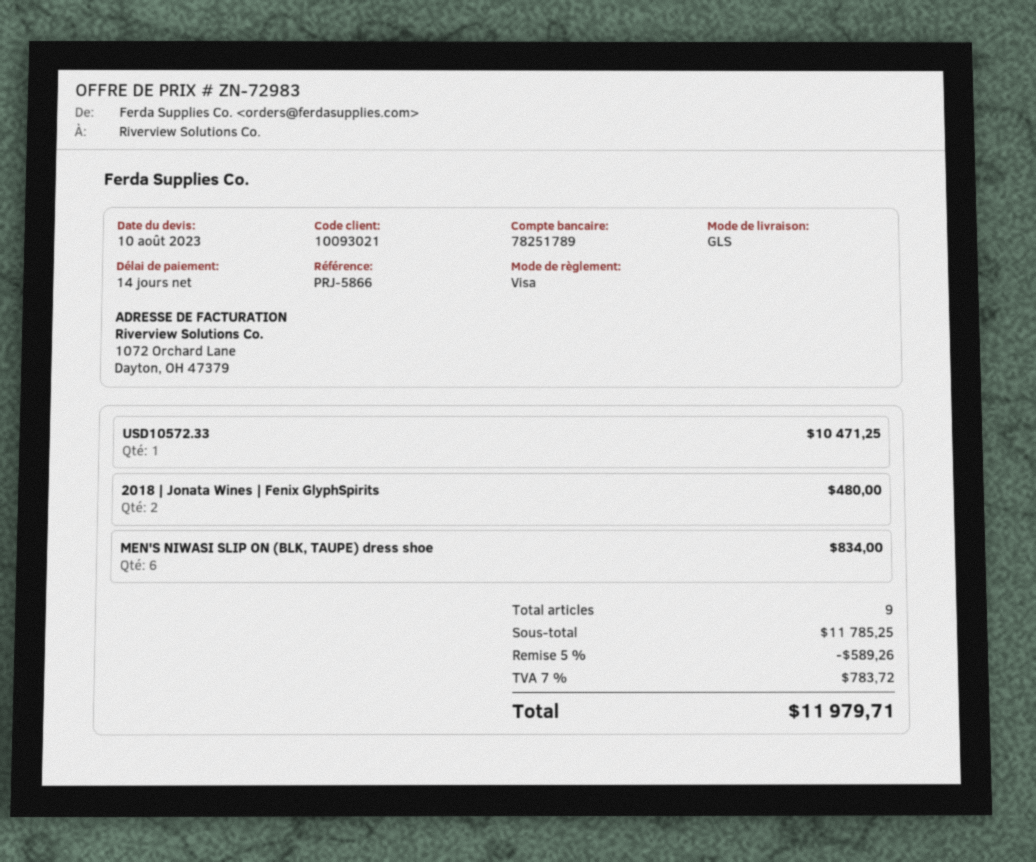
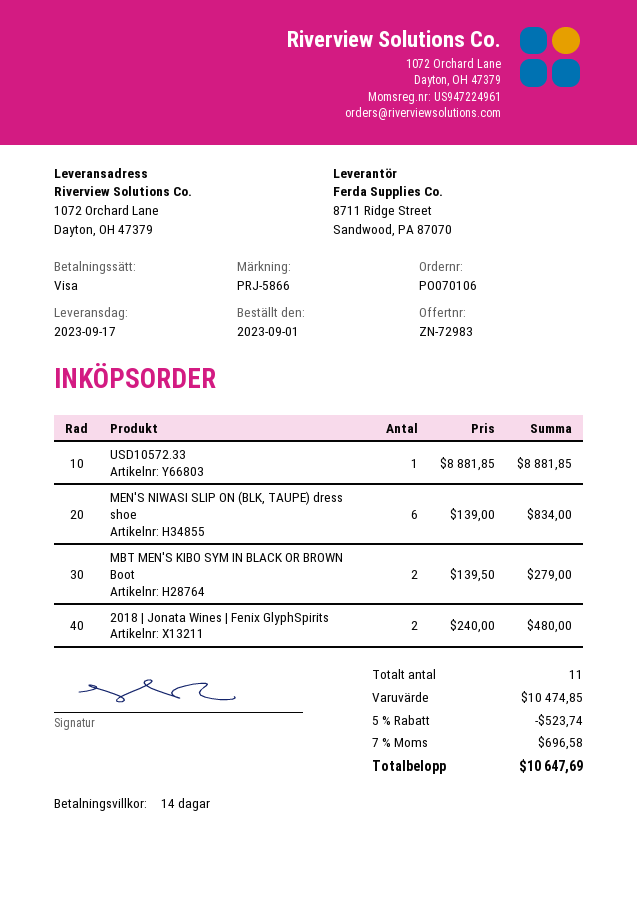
USD10572.33: 1 for 10471.25 -> 1 for 8881.85
MBT MEN'S KIBO SYM IN BLACK OR BROWN Boot: none -> 2 for 279.00
total quantity: 9 -> 11
subtotal: 11785.25 -> 10474.85
discount: 5% = 589.26 -> 5% = 523.74
tax: 7% = 783.72 -> 7% = 696.58
total: 11979.71 -> 10647.69

